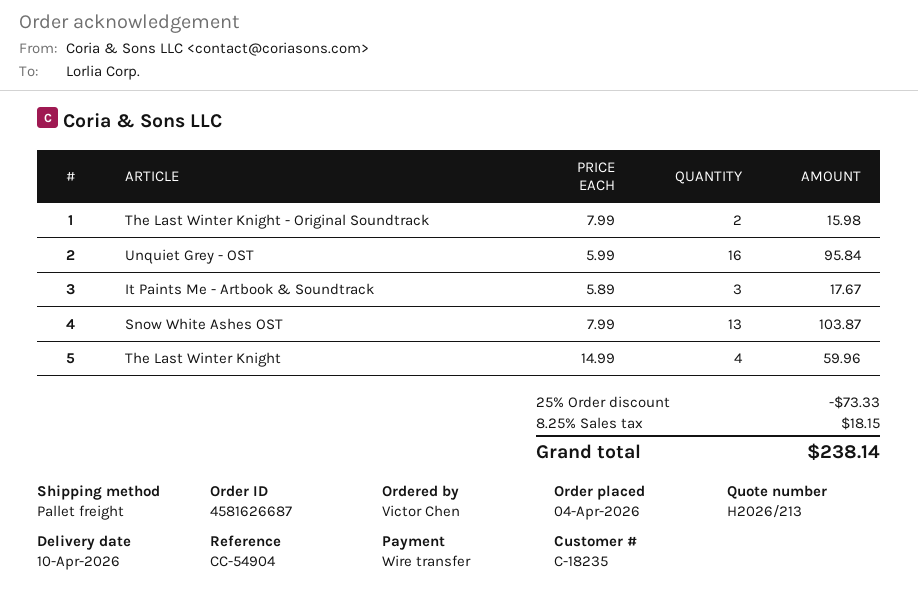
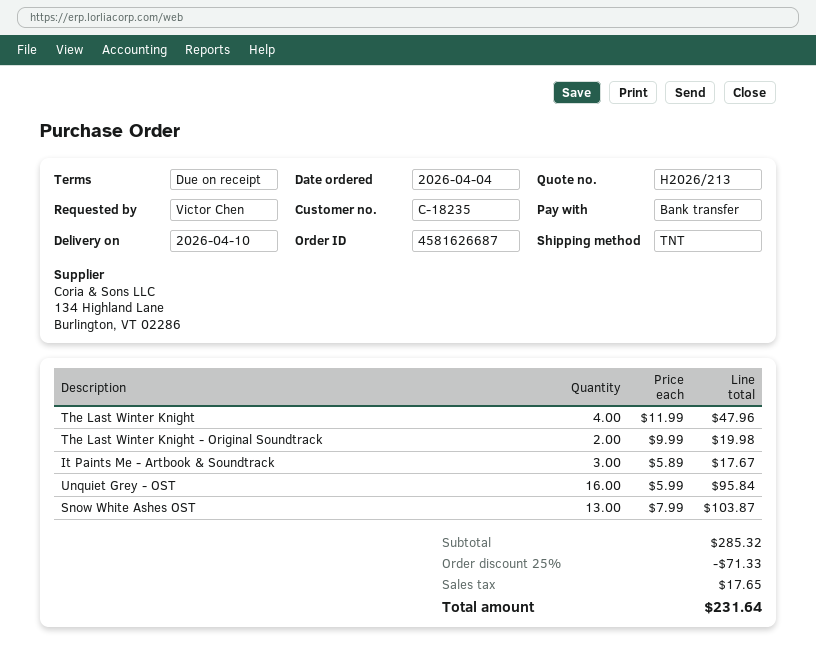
shipping method: pallet freight -> TNT
The Last Winter Knight - Original Soundtrack: 2 x 7.99 = 15.98 -> 2 x 9.99 = 19.98
The Last Winter Knight: 4 x 14.99 = 59.96 -> 4 x 11.99 = 47.96
discount: 25% = 73.33 -> 25% = 71.33
tax: 18.15 -> 17.65
total: 238.14 -> 231.64

